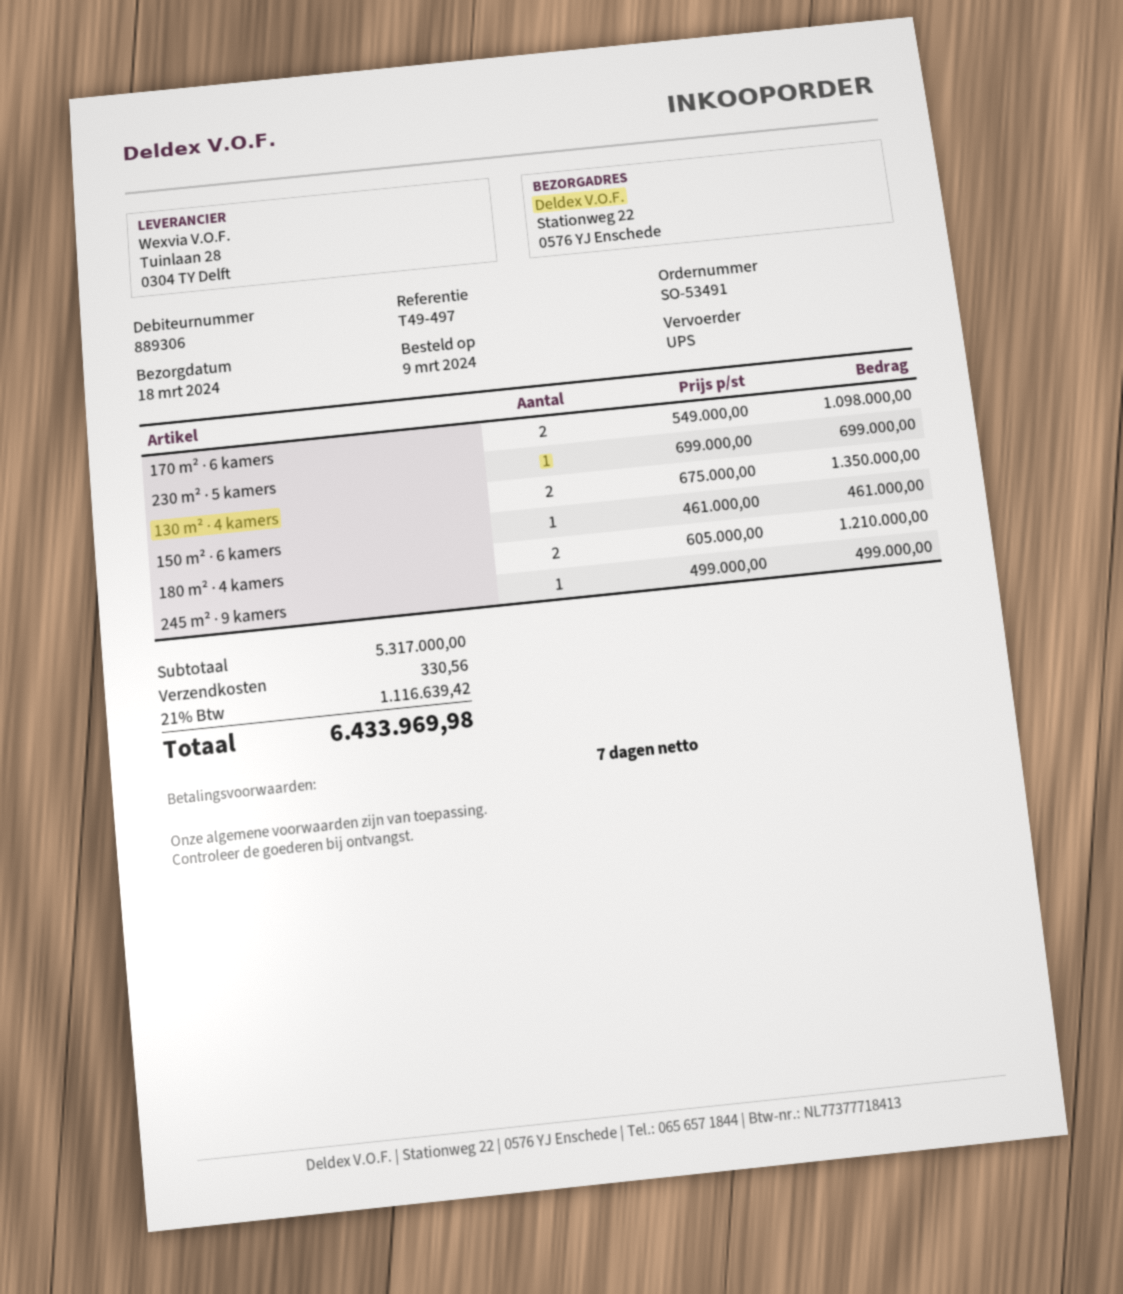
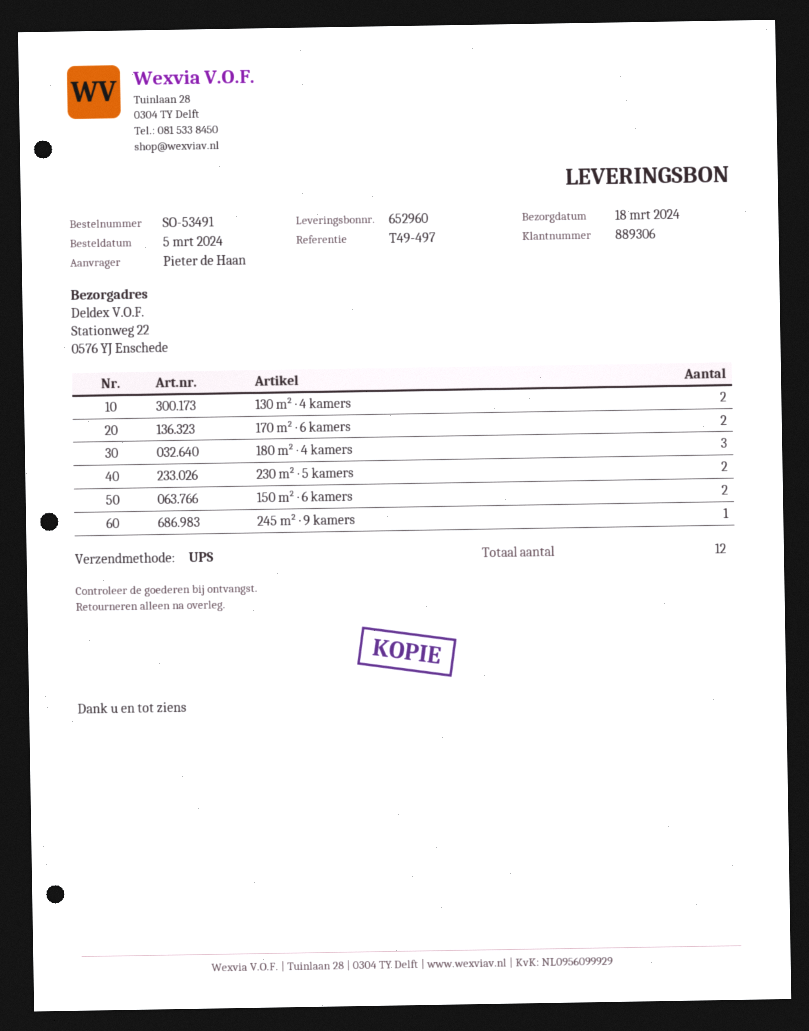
order date: 2024-03-09 -> 2024-03-05
230 m² · 5 kamers: 1 -> 2
150 m² · 6 kamers: 1 -> 2
180 m² · 4 kamers: 2 -> 3

